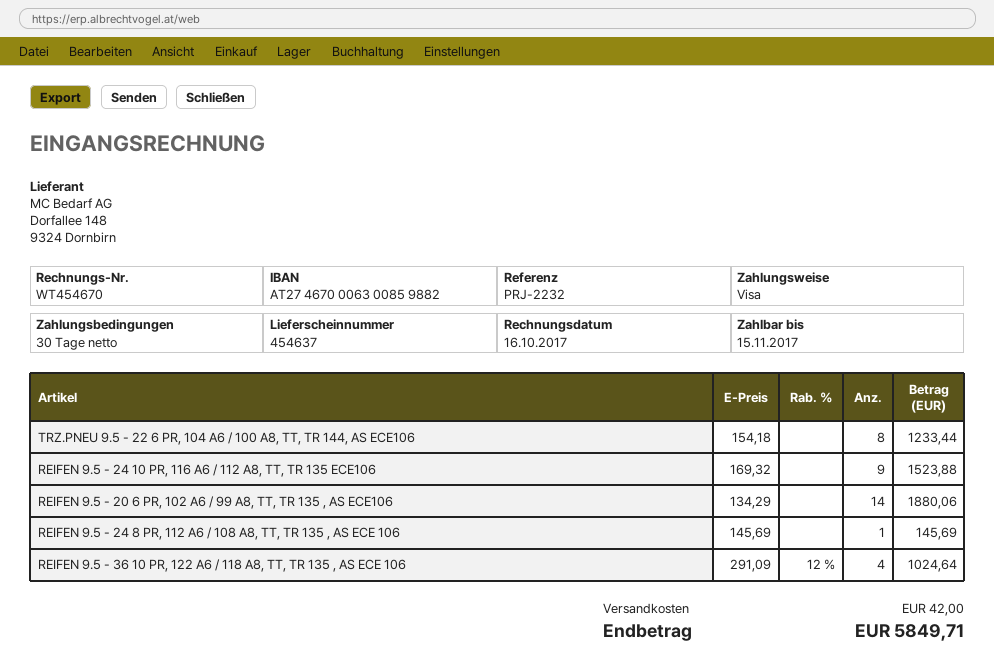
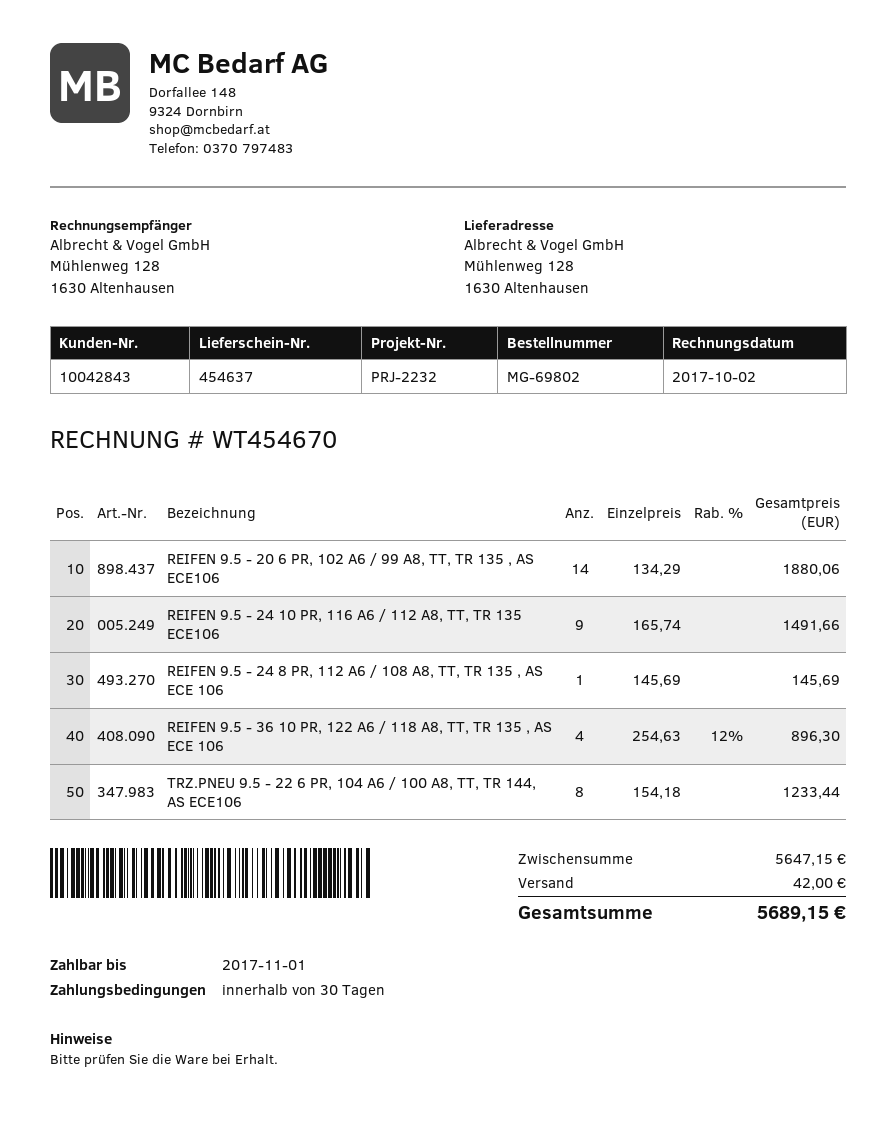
invoice date: 2017-10-16 -> 2017-10-02
due date: 2017-11-15 -> 2017-11-01
REIFEN 9.5 - 24 10 PR, 116 A6 / 112 A8, TT, TR 135 ECE106: 9 x 169.32 = 1523.88 -> 9 x 165.74 = 1491.66
REIFEN 9.5 - 36 10 PR, 122 A6 / 118 A8, TT, TR 135 , AS ECE 106: 4 x 291.09 - 12% = 1024.64 -> 4 x 254.63 - 12% = 896.30
total: 5849.71 -> 5689.15

